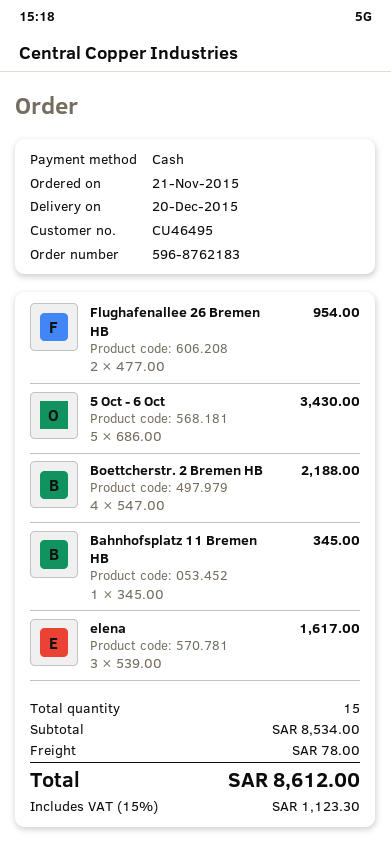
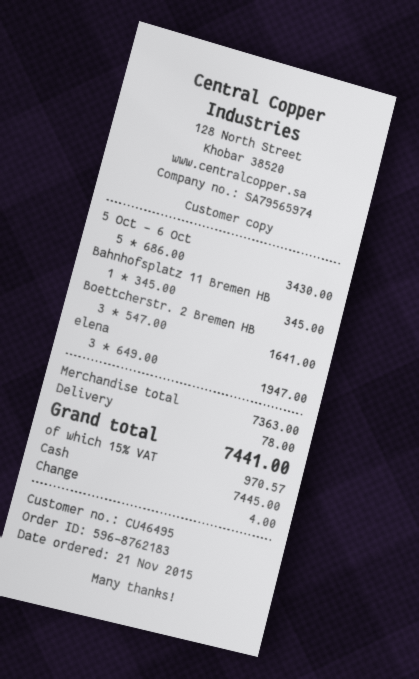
Flughafenallee 26 Bremen HB: 2 x 477.00 = 954.00 -> none
Boettcherstr. 2 Bremen HB: 4 x 547.00 = 2188.00 -> 3 x 547.00 = 1641.00
elena: 3 x 539.00 = 1617.00 -> 3 x 649.00 = 1947.00
subtotal: 8534.00 -> 7363.00
tax: 15% = 1123.30 -> 15% = 970.57
total: 8612.00 -> 7441.00

